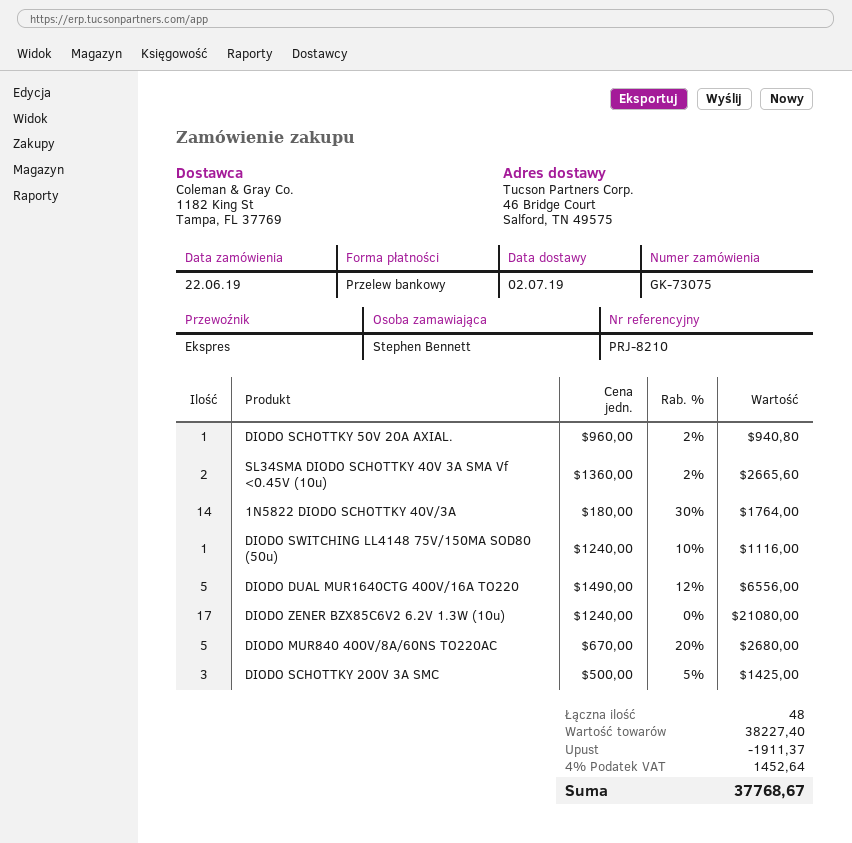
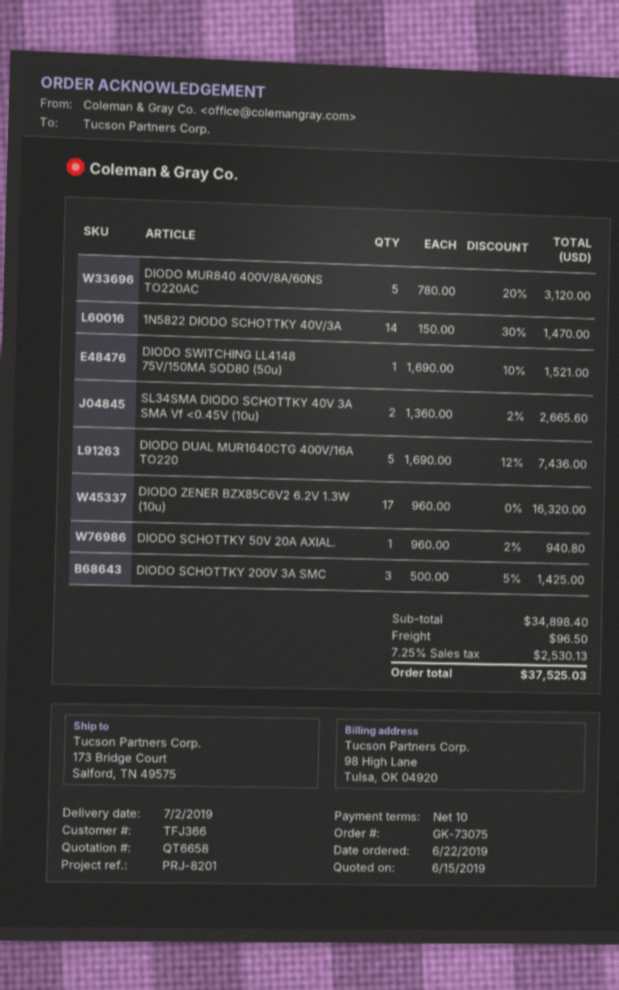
reference: PRJ-8210 -> PRJ-8201
ship to: 46 Bridge Court, Salford, TN 49575 -> 173 Bridge Court, Salford, TN 49575
1N5822 DIODO SCHOTTKY 40V/3A: 14 x 180.00 - 30% = 1764.00 -> 14 x 150.00 - 30% = 1470.00
DIODO SWITCHING LL4148 75V/150MA SOD80 (50u): 1 x 1240.00 - 10% = 1116.00 -> 1 x 1690.00 - 10% = 1521.00
DIODO DUAL MUR1640CTG 400V/16A TO220: 5 x 1490.00 - 12% = 6556.00 -> 5 x 1690.00 - 12% = 7436.00
DIODO ZENER BZX85C6V2 6.2V 1.3W (10u): 17 x 1240.00 = 21080.00 -> 17 x 960.00 = 16320.00
DIODO MUR840 400V/8A/60NS TO220AC: 5 x 670.00 - 20% = 2680.00 -> 5 x 780.00 - 20% = 3120.00
subtotal: 38227.40 -> 34898.40
discount: 1911.37 -> none
shipping: none -> 96.50
tax: 4% = 1452.64 -> 7.25% = 2530.13
total: 37768.67 -> 37525.03

